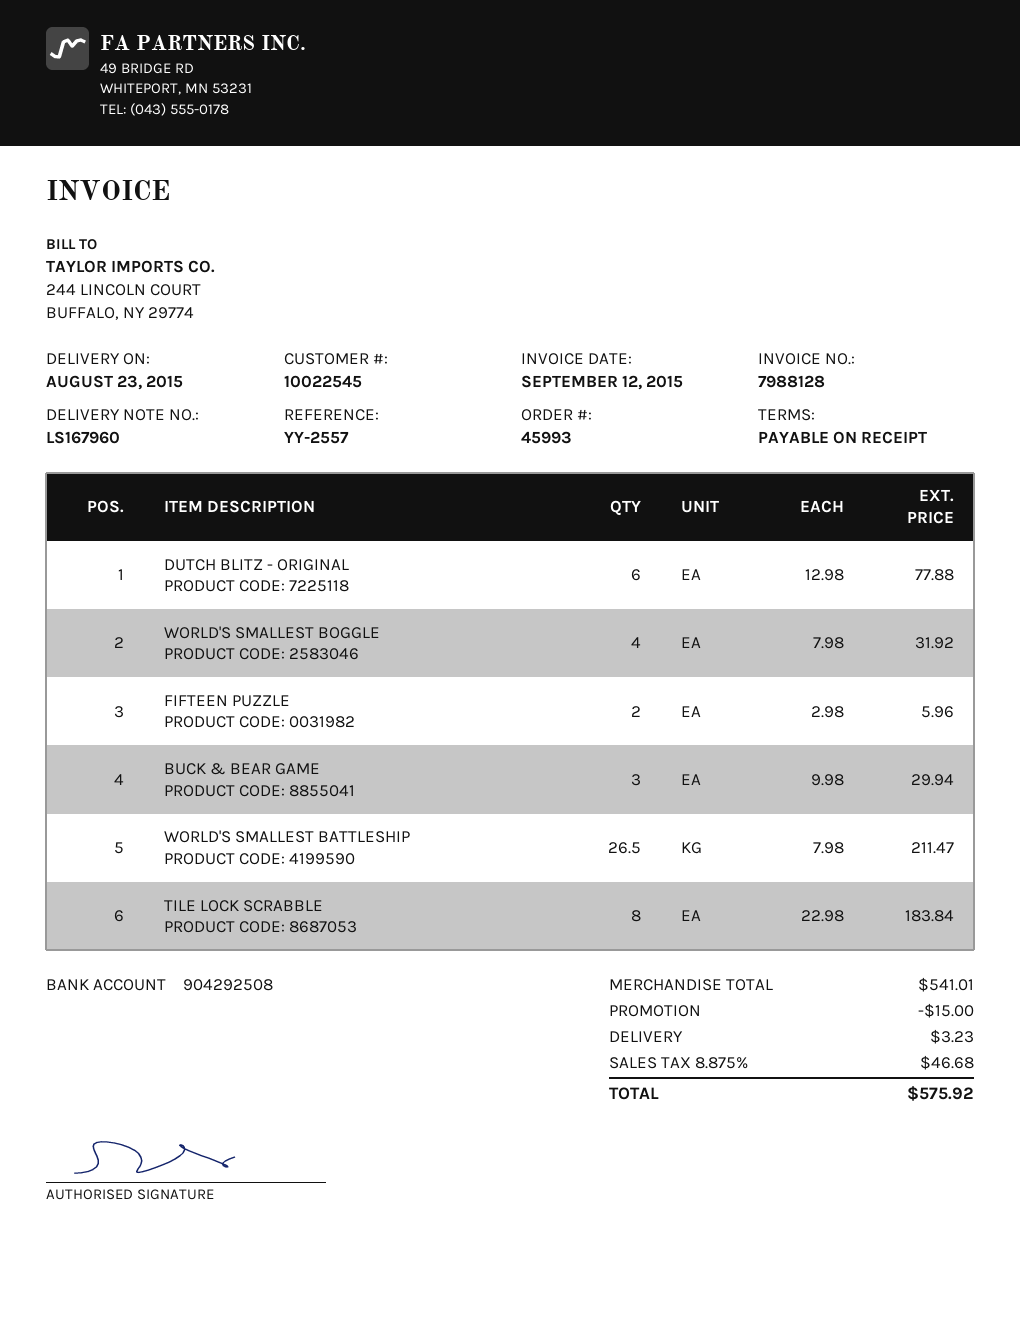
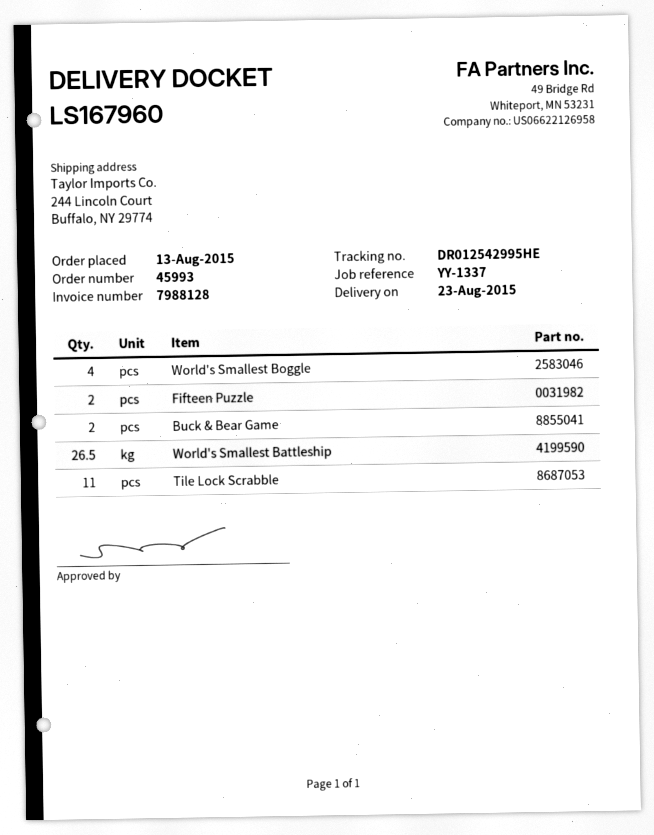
reference: YY-2557 -> YY-1337
DUTCH BLITZ - ORIGINAL: 6 -> none
BUCK & BEAR GAME: 3 -> 2
TILE LOCK SCRABBLE: 8 -> 11

